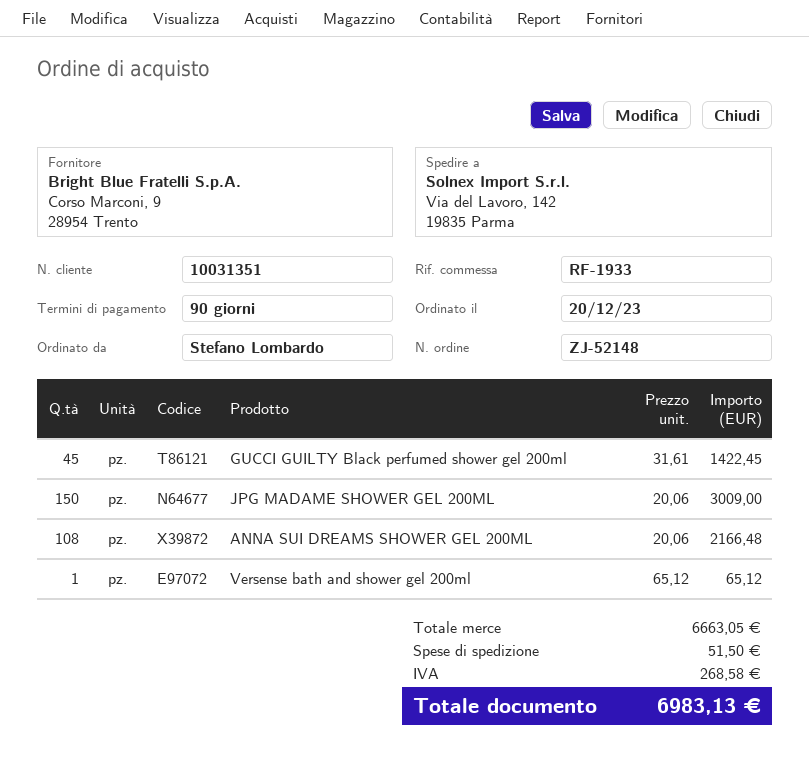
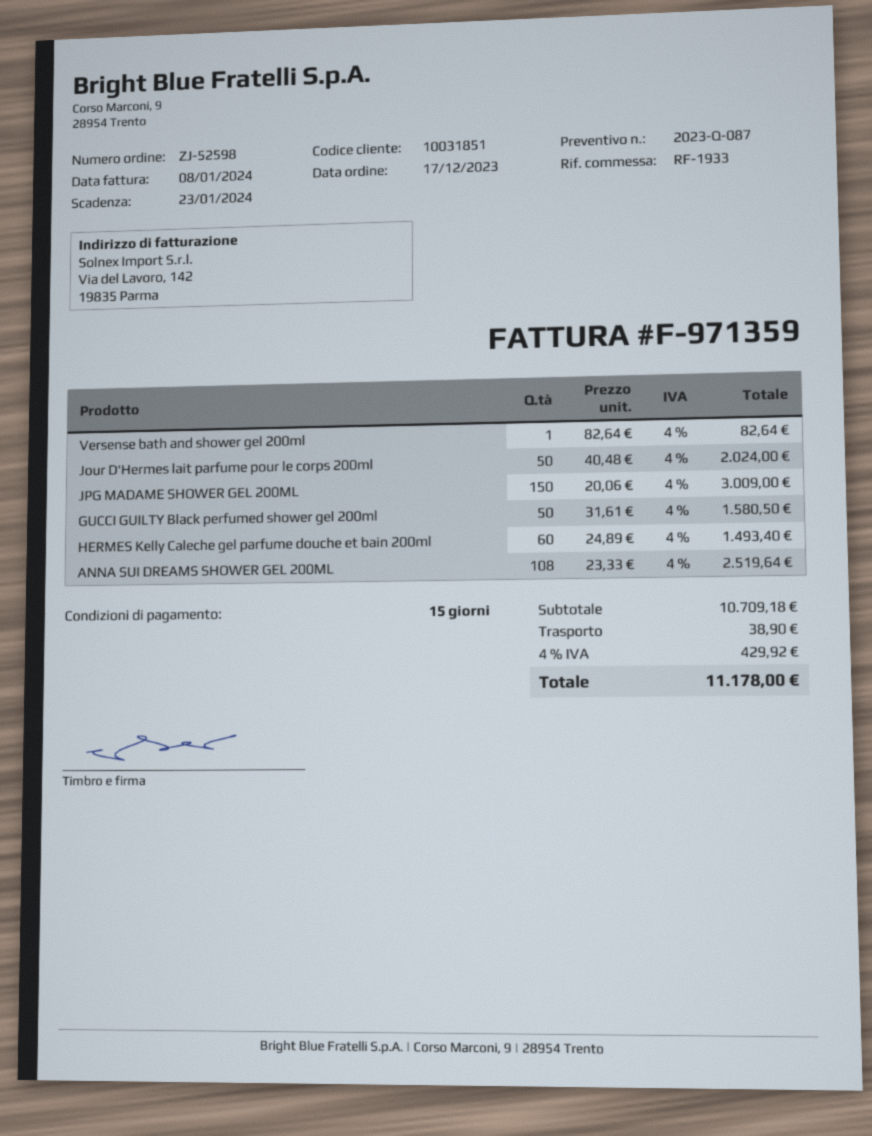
order number: ZJ-52148 -> ZJ-52598
order date: 2023-12-20 -> 2023-12-17
payment terms: 90 days -> 15 days
customer number: 10031351 -> 10031851
GUCCI GUILTY Black perfumed shower gel 200ml: 45 x 31.61 = 1422.45 -> 50 x 31.61 = 1580.50
ANNA SUI DREAMS SHOWER GEL 200ML: 108 x 20.06 = 2166.48 -> 108 x 23.33 = 2519.64
Versense bath and shower gel 200ml: 1 x 65.12 = 65.12 -> 1 x 82.64 = 82.64
Jour D'Hermes lait parfume pour le corps 200ml: none -> 50 x 40.48 = 2024.00
HERMES Kelly Caleche gel parfume douche et bain 200ml: none -> 60 x 24.89 = 1493.40
subtotal: 6663.05 -> 10709.18
shipping: 51.50 -> 38.90
tax: 268.58 -> 429.92
total: 6983.13 -> 11178.00

